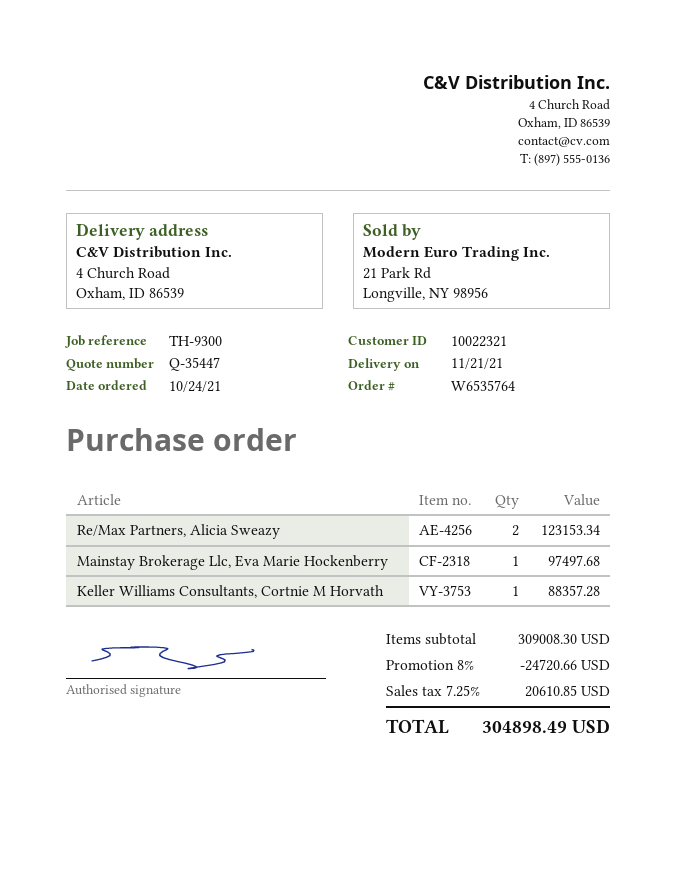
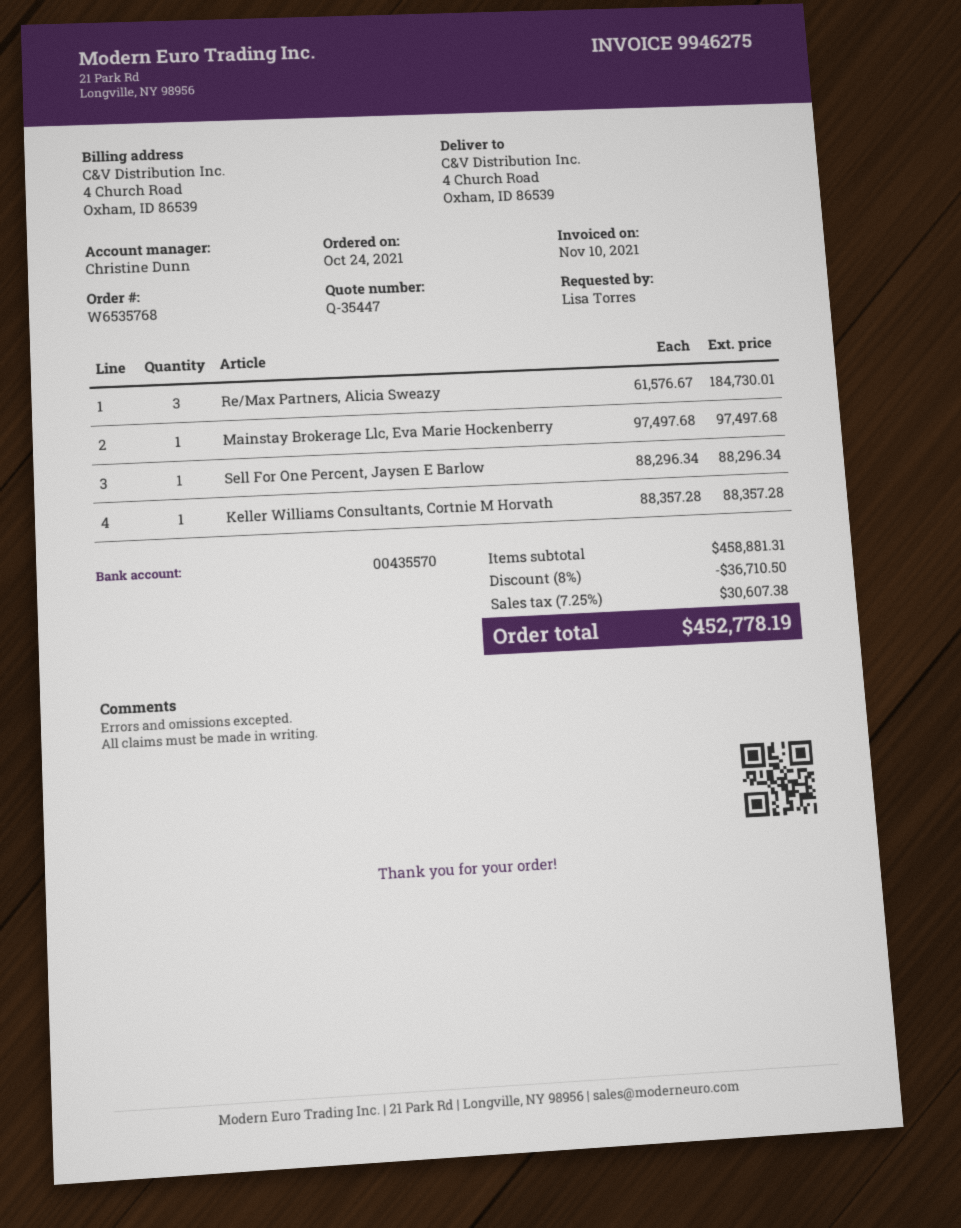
order number: W6535764 -> W6535768
Re/Max Partners, Alicia Sweazy: 2 for 123153.34 -> 3 for 184730.01
Sell For One Percent, Jaysen E Barlow: none -> 1 for 88296.34
subtotal: 309008.30 -> 458881.31
discount: 8% = 24720.66 -> 8% = 36710.50
tax: 7.25% = 20610.85 -> 7.25% = 30607.38
total: 304898.49 -> 452778.19

